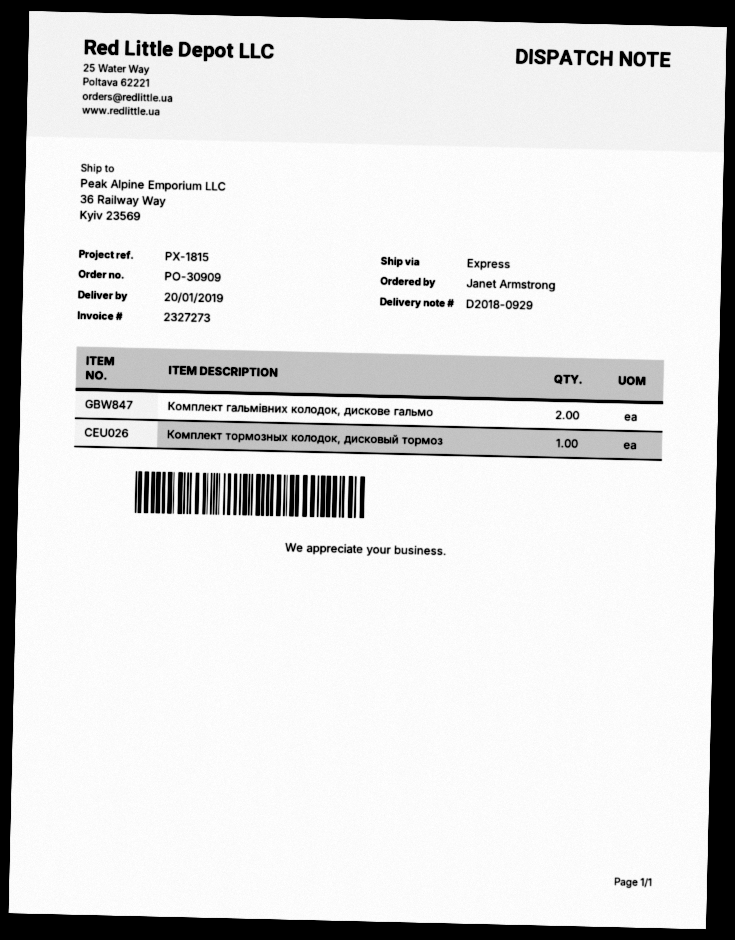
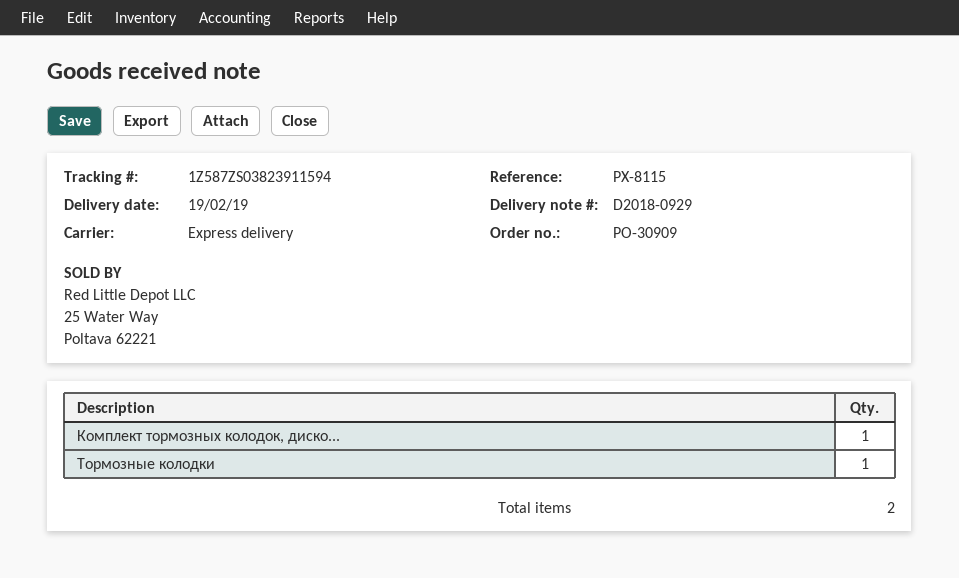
delivery date: 2019-01-20 -> 2019-02-19
reference: PX-1815 -> PX-8115
Комплект гальмівних колодок, дискове гальмо: 2 -> none
Тормозные колодки: none -> 1

